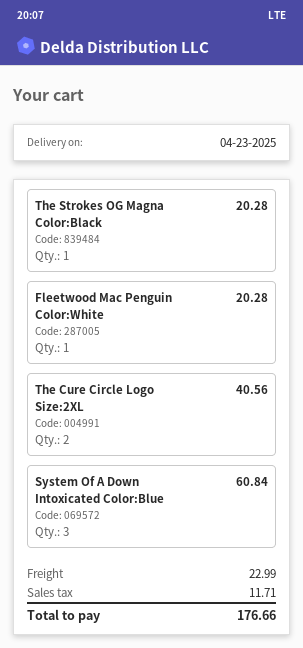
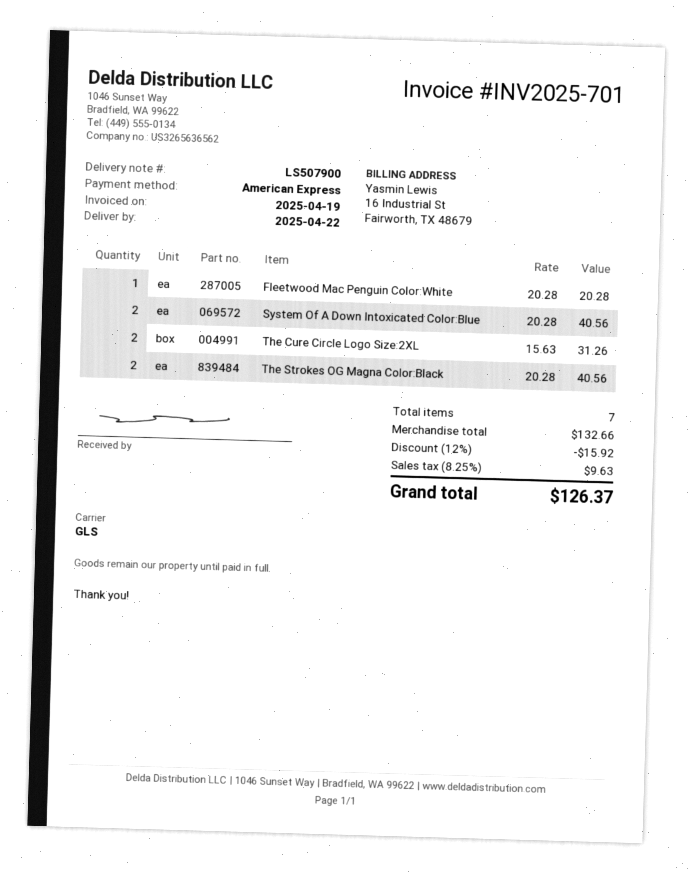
delivery date: 2025-04-23 -> 2025-04-22
The Strokes OG Magna Color:Black: 1 for 20.28 -> 2 for 40.56
The Cure Circle Logo Size:2XL: 2 for 40.56 -> 2 for 31.26
System Of A Down Intoxicated Color:Blue: 3 for 60.84 -> 2 for 40.56
discount: none -> 12% = 15.92
shipping: 22.99 -> none
tax: 11.71 -> 9.63
total: 176.66 -> 126.37

